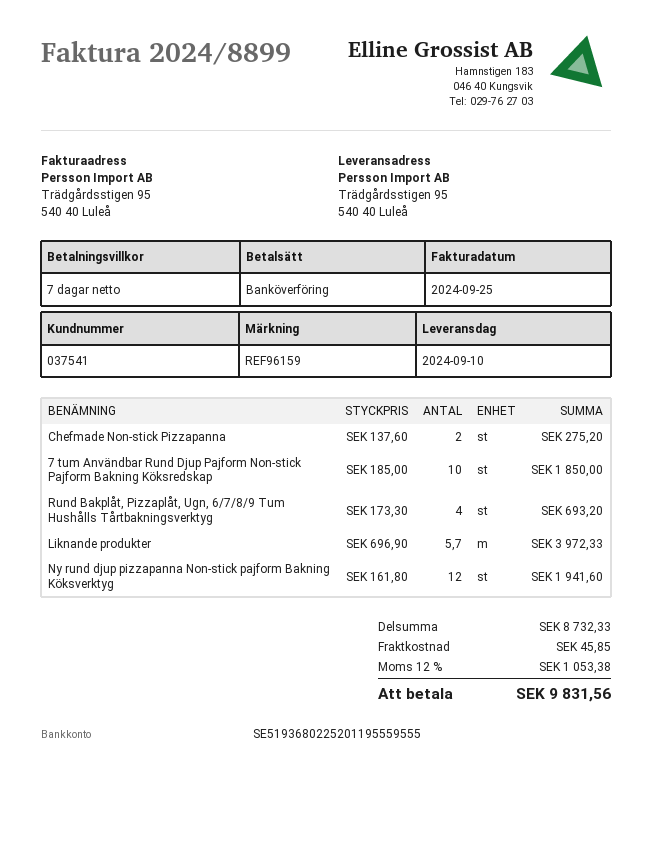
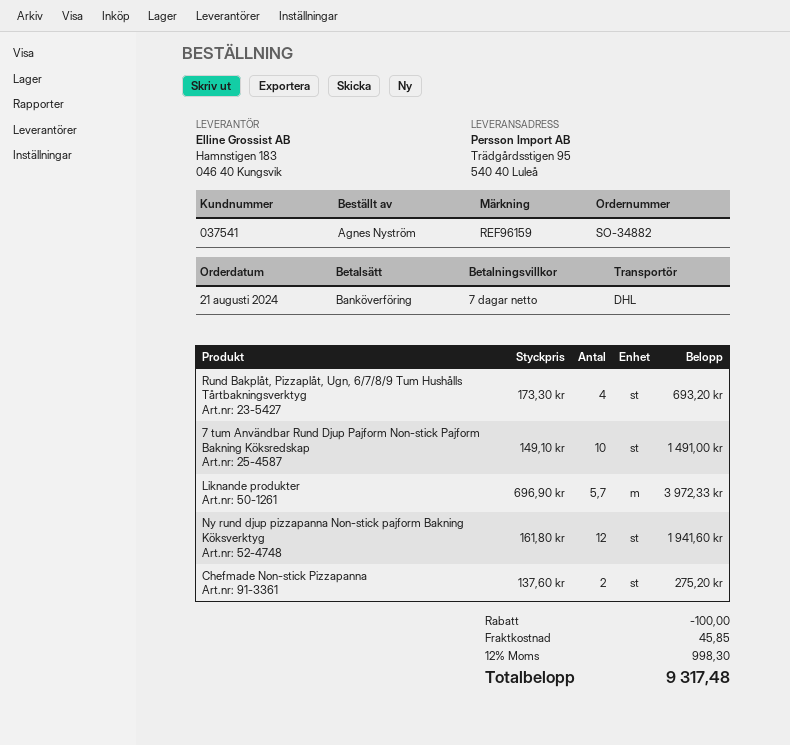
7 tum Användbar Rund Djup Pajform Non-stick Pajform Bakning Köksredskap: 10 x 185.00 = 1850.00 -> 10 x 149.10 = 1491.00
discount: none -> 100.00
tax: 12% = 1053.38 -> 12% = 998.30
total: 9831.56 -> 9317.48

